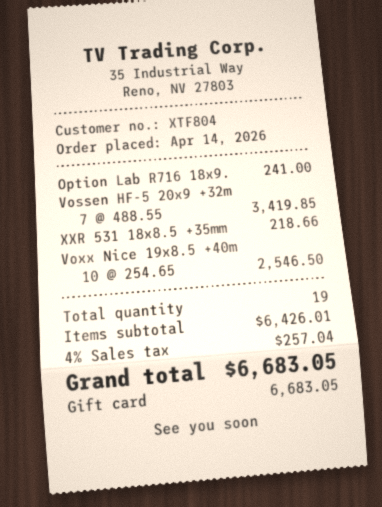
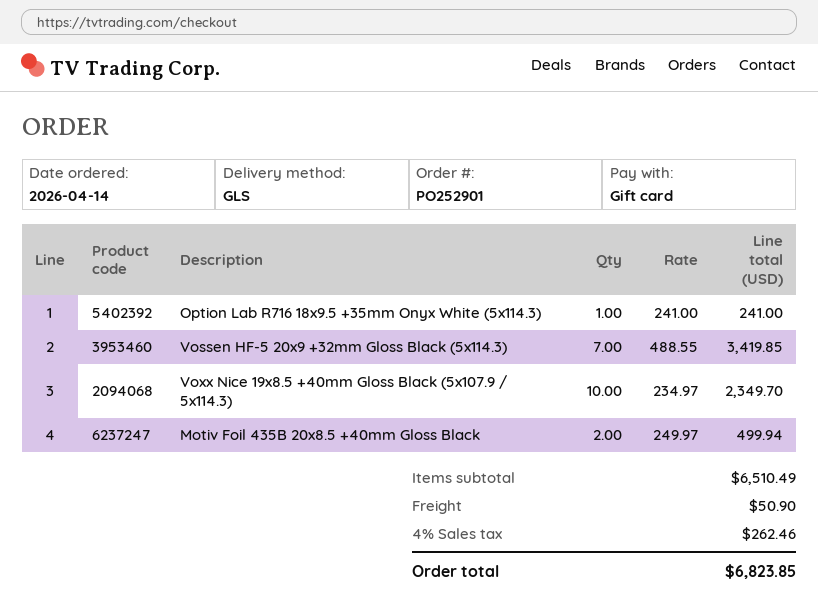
XXR 531 18x8.5 +35mm: 1 x 218.66 = 218.66 -> none
Voxx Nice 19x8.5 +40m: 10 x 254.65 = 2546.50 -> 10 x 234.97 = 2349.70
Motiv Foil 435B 20x8.5 +40mm Gloss Black: none -> 2 x 249.97 = 499.94
subtotal: 6426.01 -> 6510.49
shipping: none -> 50.90
tax: 4% = 257.04 -> 4% = 262.46
total: 6683.05 -> 6823.85

